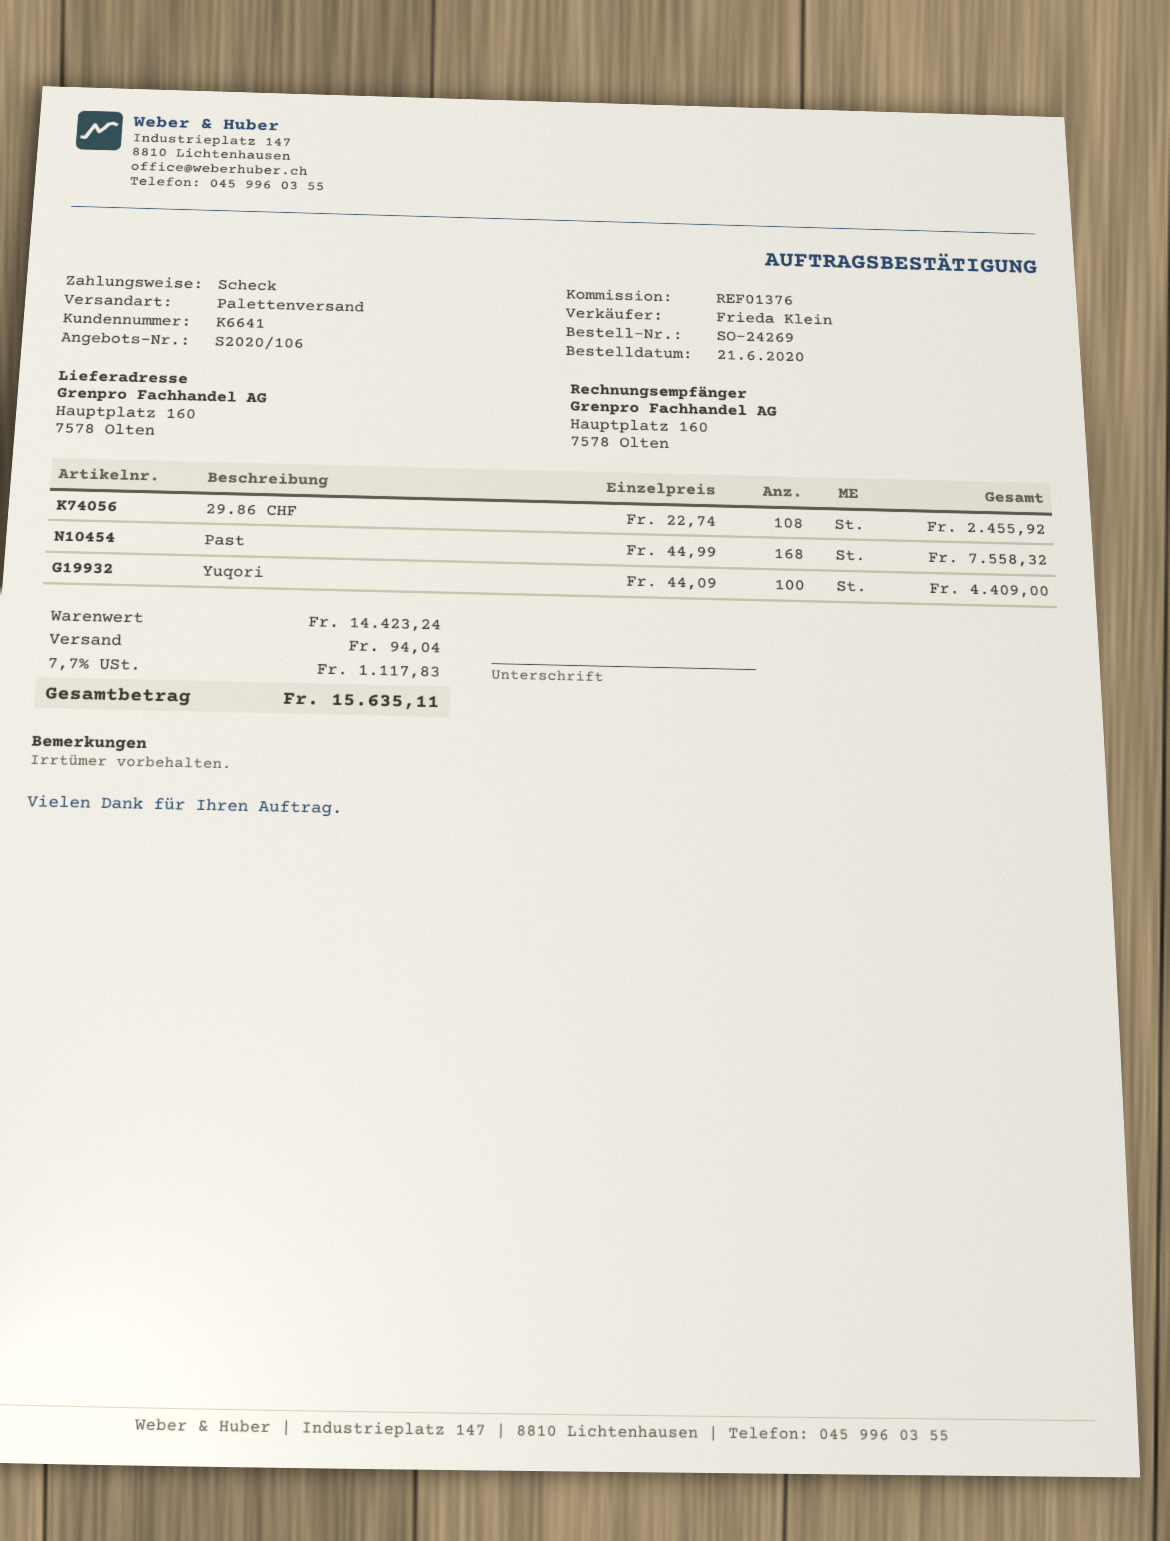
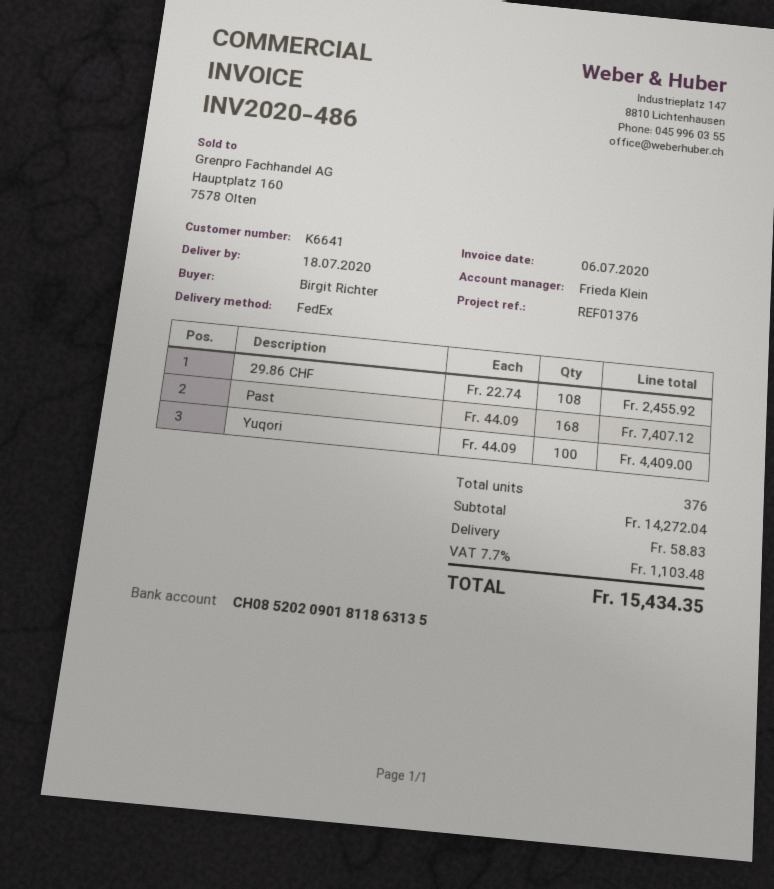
shipping method: pallet freight -> FedEx
Past: 168 x 44.99 = 7558.32 -> 168 x 44.09 = 7407.12
subtotal: 14423.24 -> 14272.04
shipping: 94.04 -> 58.83
tax: 7.7% = 1117.83 -> 7.7% = 1103.48
total: 15635.11 -> 15434.35

